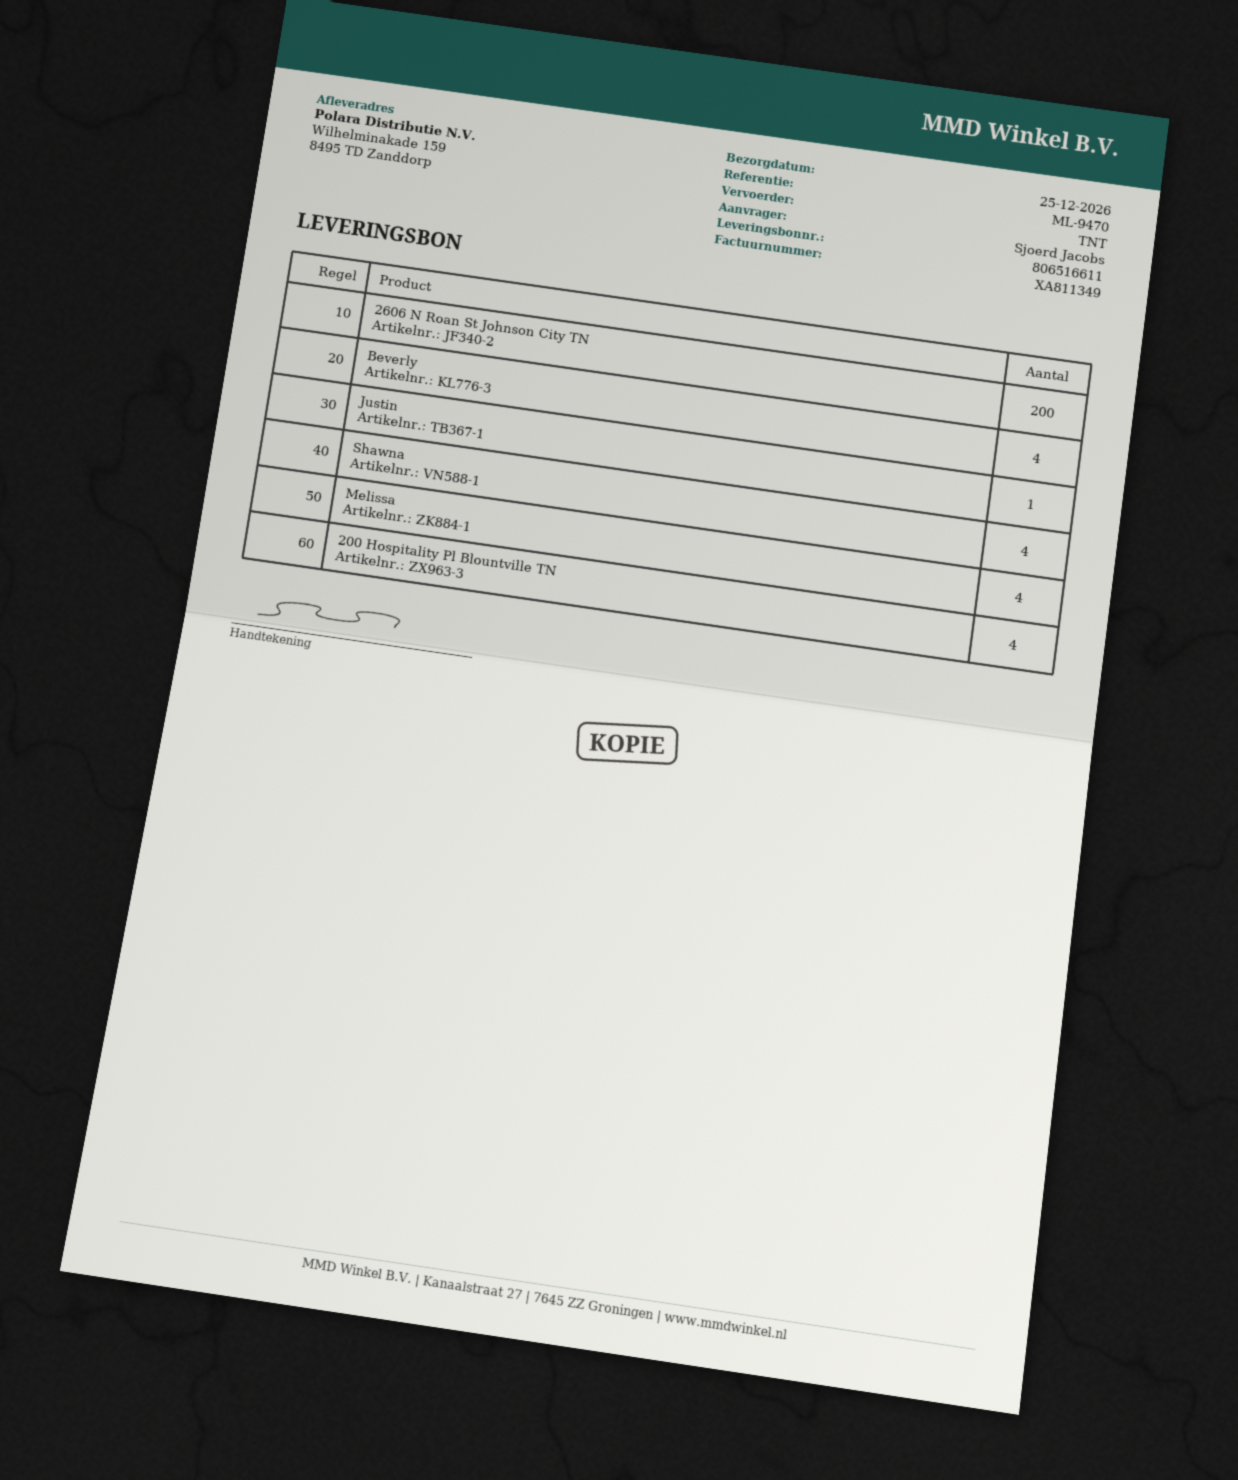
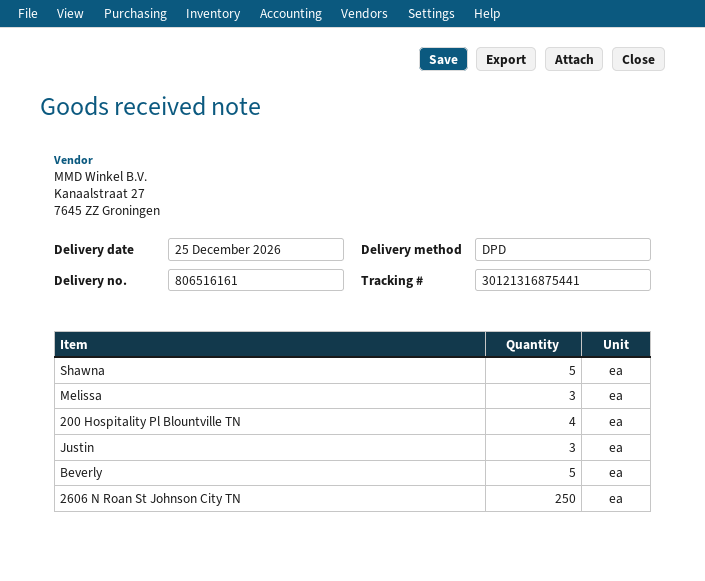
delivery note number: 806516611 -> 806516161
shipping method: TNT -> DPD
2606 N Roan St Johnson City TN: 200 -> 250
Beverly: 4 -> 5
Justin: 1 -> 3
Shawna: 4 -> 5
Melissa: 4 -> 3

